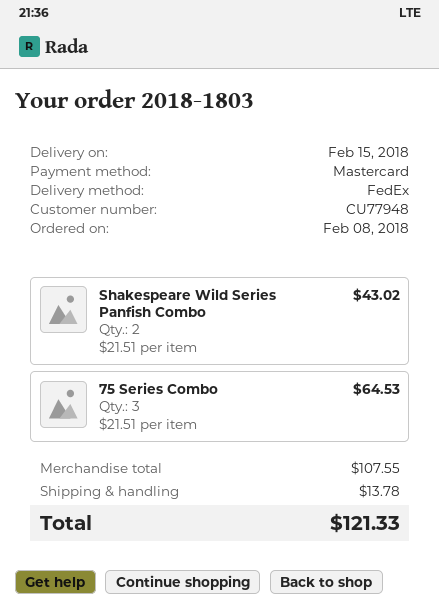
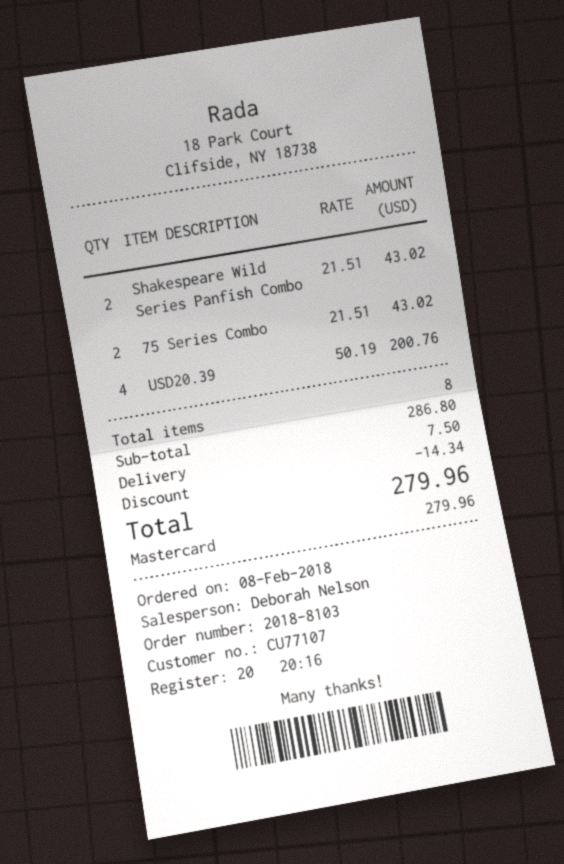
order number: 2018-1803 -> 2018-8103
customer number: CU77948 -> CU77107
75 Series Combo: 3 x 21.51 = 64.53 -> 2 x 21.51 = 43.02
USD20.39: none -> 4 x 50.19 = 200.76
subtotal: 107.55 -> 286.80
discount: none -> 14.34
shipping: 13.78 -> 7.50
total: 121.33 -> 279.96

